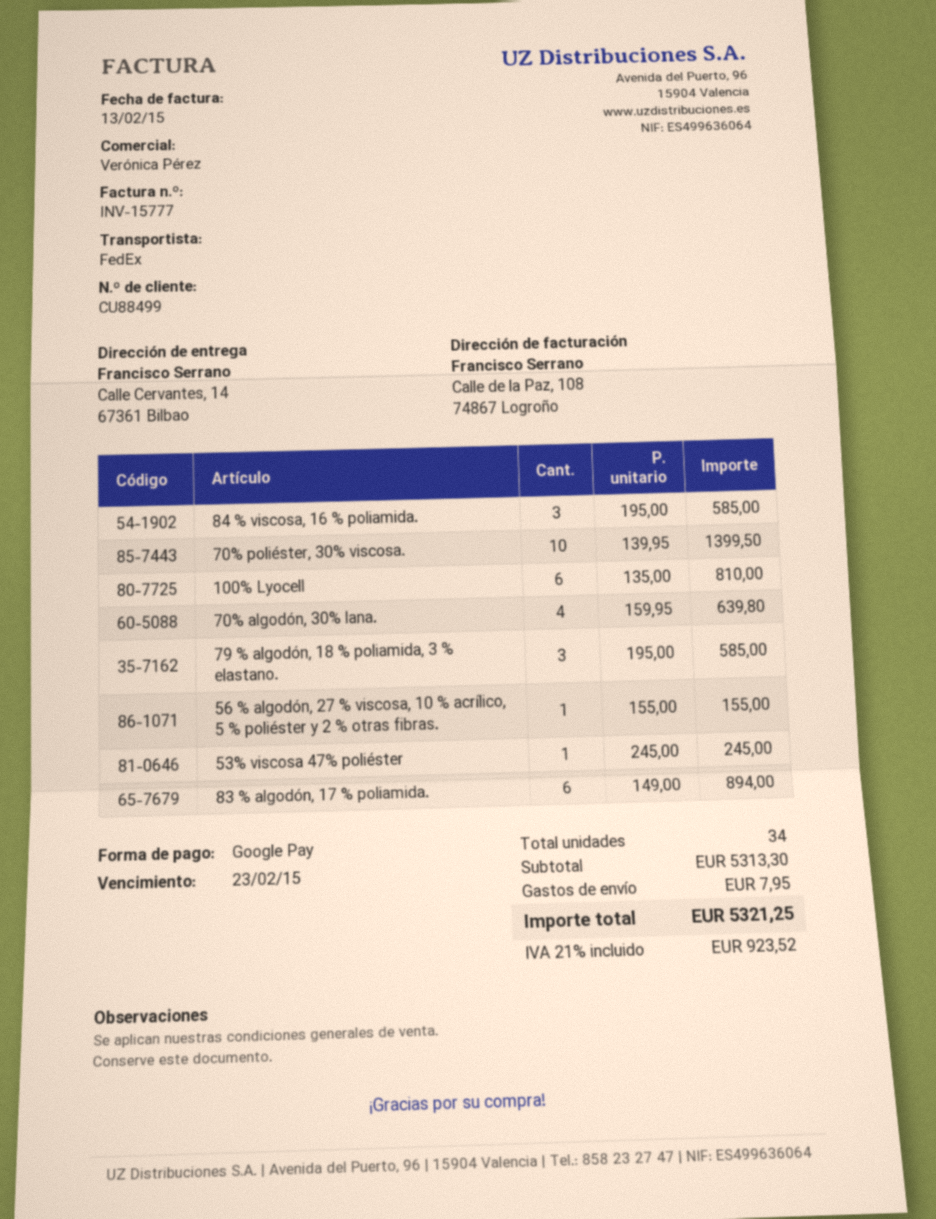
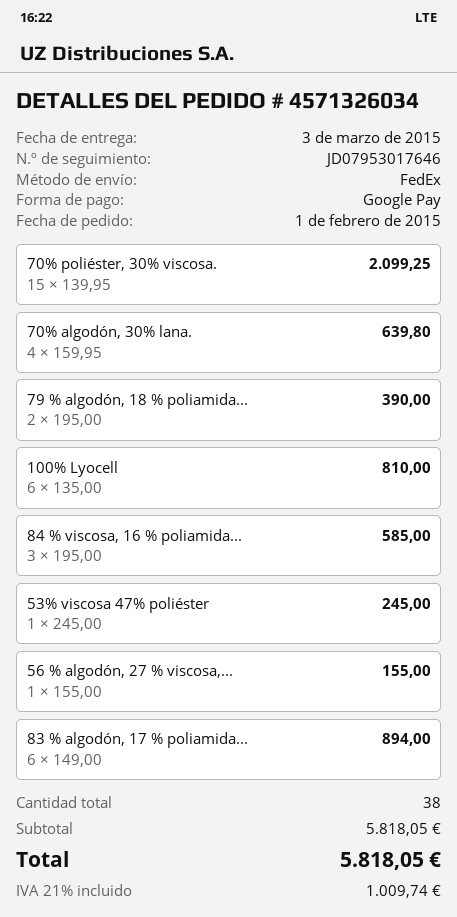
70% poliéster, 30% viscosa.: 10 x 139.95 = 1399.50 -> 15 x 139.95 = 2099.25
79 % algodón, 18 % poliamida, 3 % elastano.: 3 x 195.00 = 585.00 -> 2 x 195.00 = 390.00
total quantity: 34 -> 38
subtotal: 5313.30 -> 5818.05
shipping: 7.95 -> none
tax: 21% = 923.52 -> 21% = 1009.74
total: 5321.25 -> 5818.05

